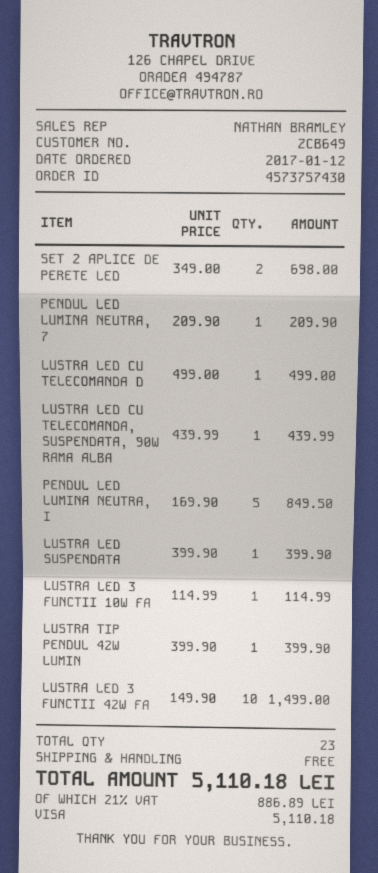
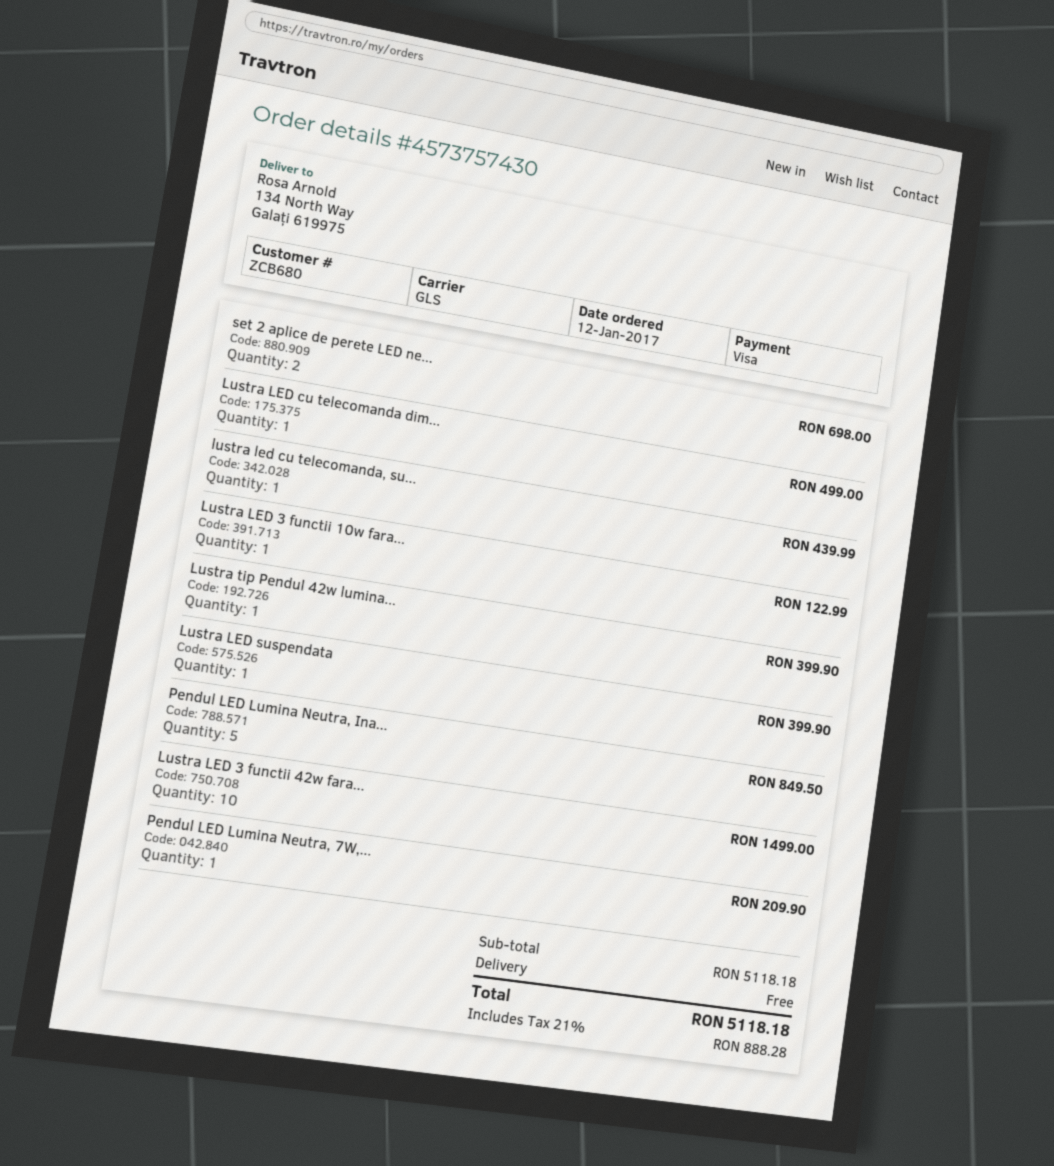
customer number: ZCB649 -> ZCB680
LUSTRA LED 3 FUNCTII 10W FA: 1 for 114.99 -> 1 for 122.99
tax: 21% = 886.89 -> 21% = 888.28
total: 5110.18 -> 5118.18

